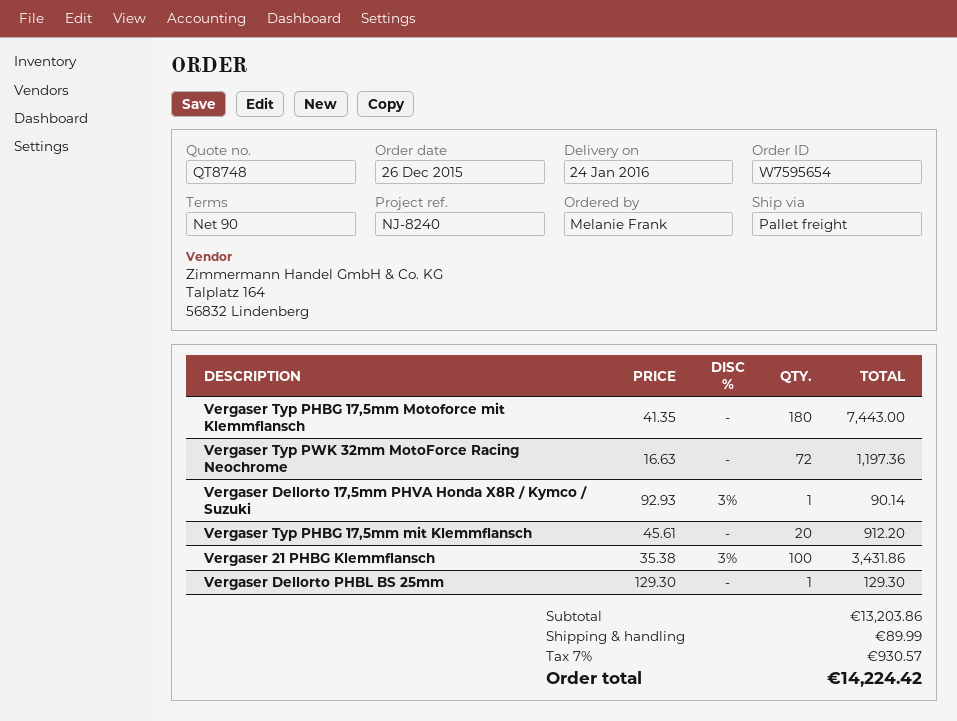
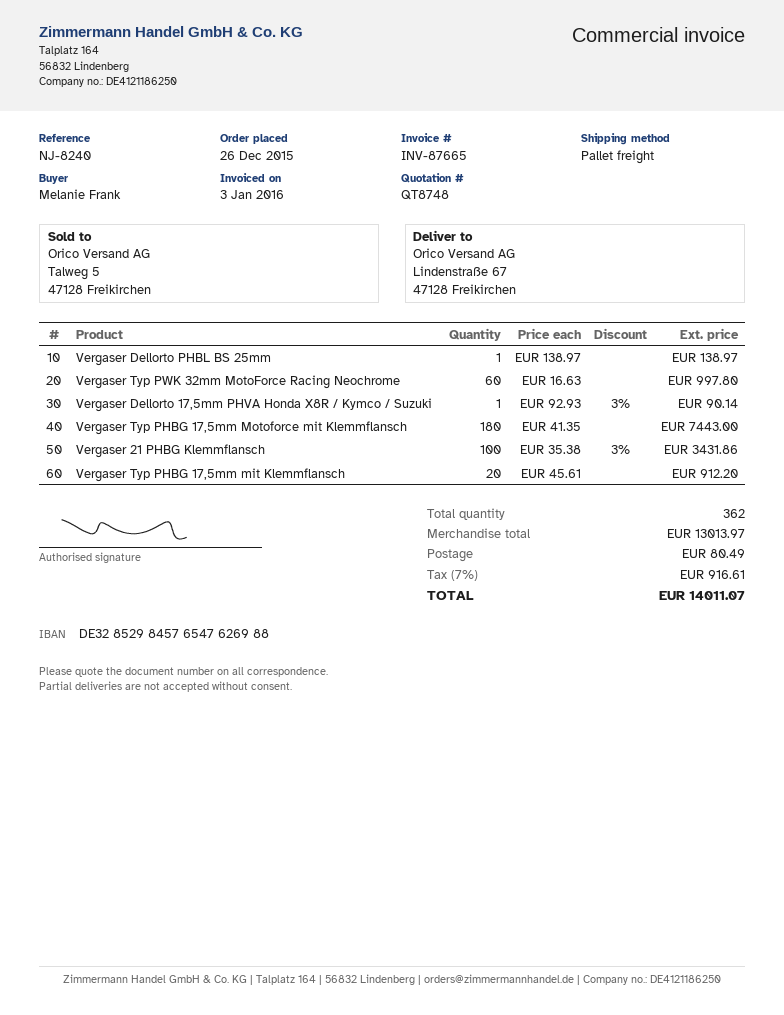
Vergaser Typ PWK 32mm MotoForce Racing Neochrome: 72 x 16.63 = 1197.36 -> 60 x 16.63 = 997.80
Vergaser Dellorto PHBL BS 25mm: 1 x 129.30 = 129.30 -> 1 x 138.97 = 138.97
subtotal: 13203.86 -> 13013.97
shipping: 89.99 -> 80.49
tax: 7% = 930.57 -> 7% = 916.61
total: 14224.42 -> 14011.07

